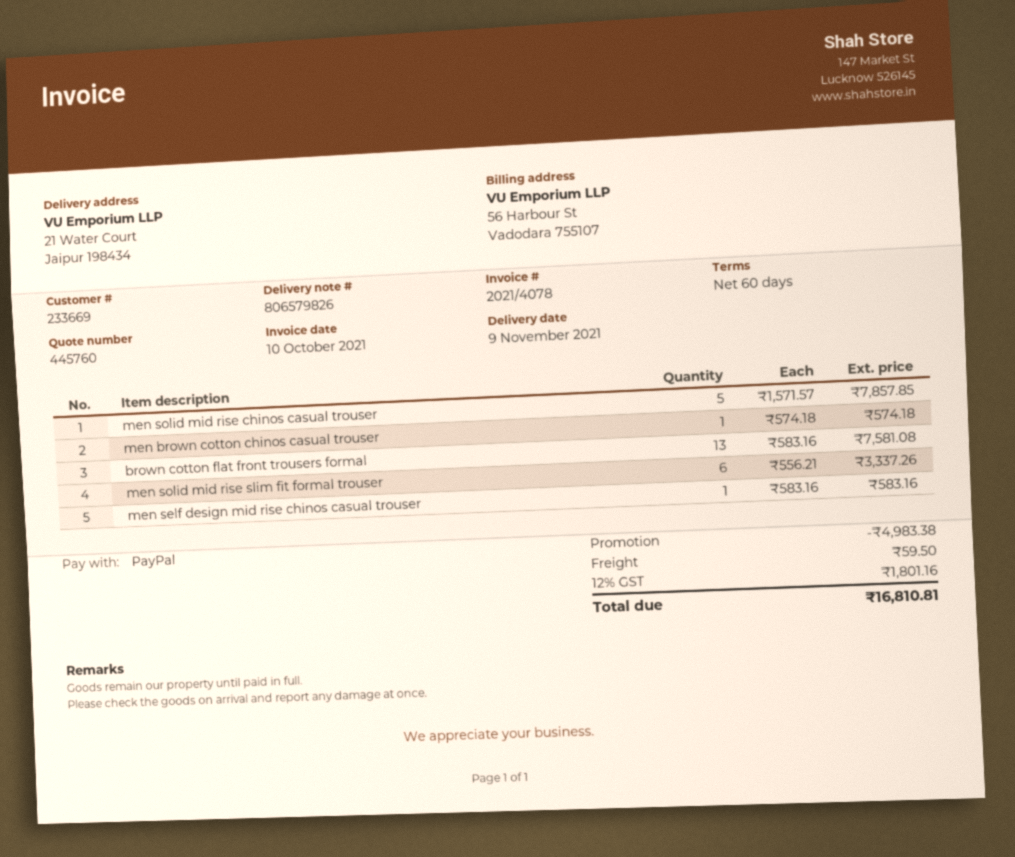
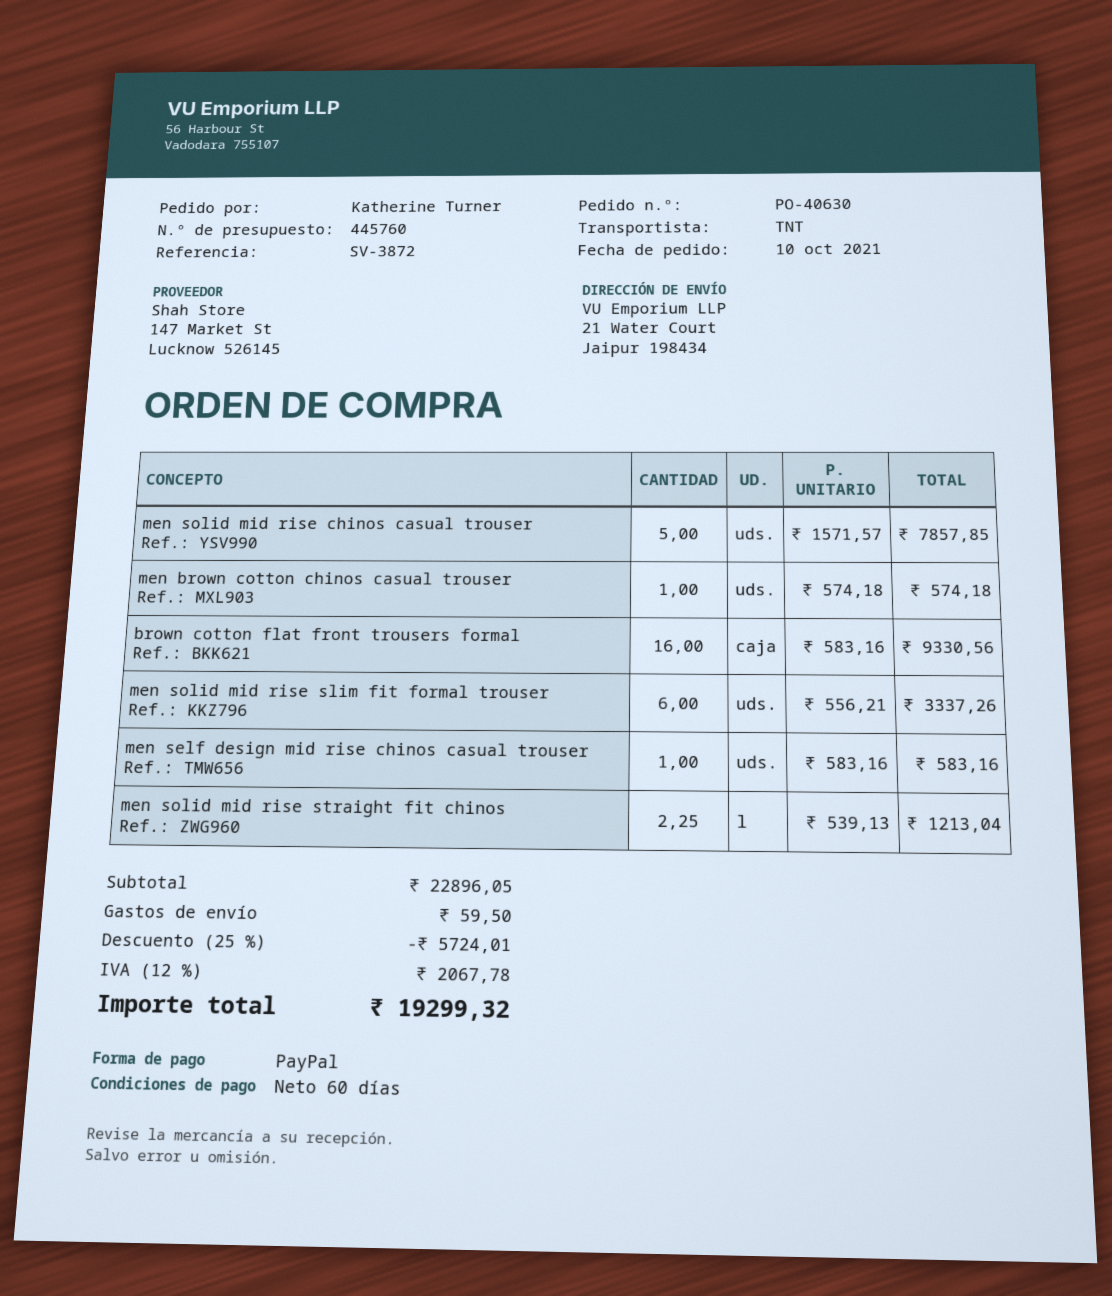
brown cotton flat front trousers formal: 13 x 583.16 = 7581.08 -> 16 x 583.16 = 9330.56
men solid mid rise straight fit chinos: none -> 2.25 x 539.13 = 1213.04
discount: 4983.38 -> 5724.01
tax: 12% = 1801.16 -> 12% = 2067.78
total: 16810.81 -> 19299.32

